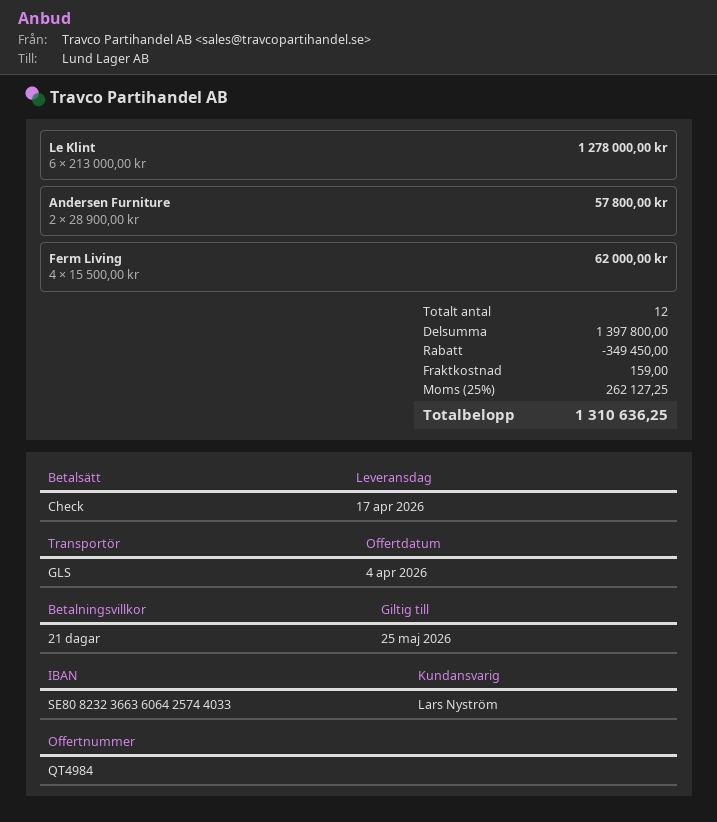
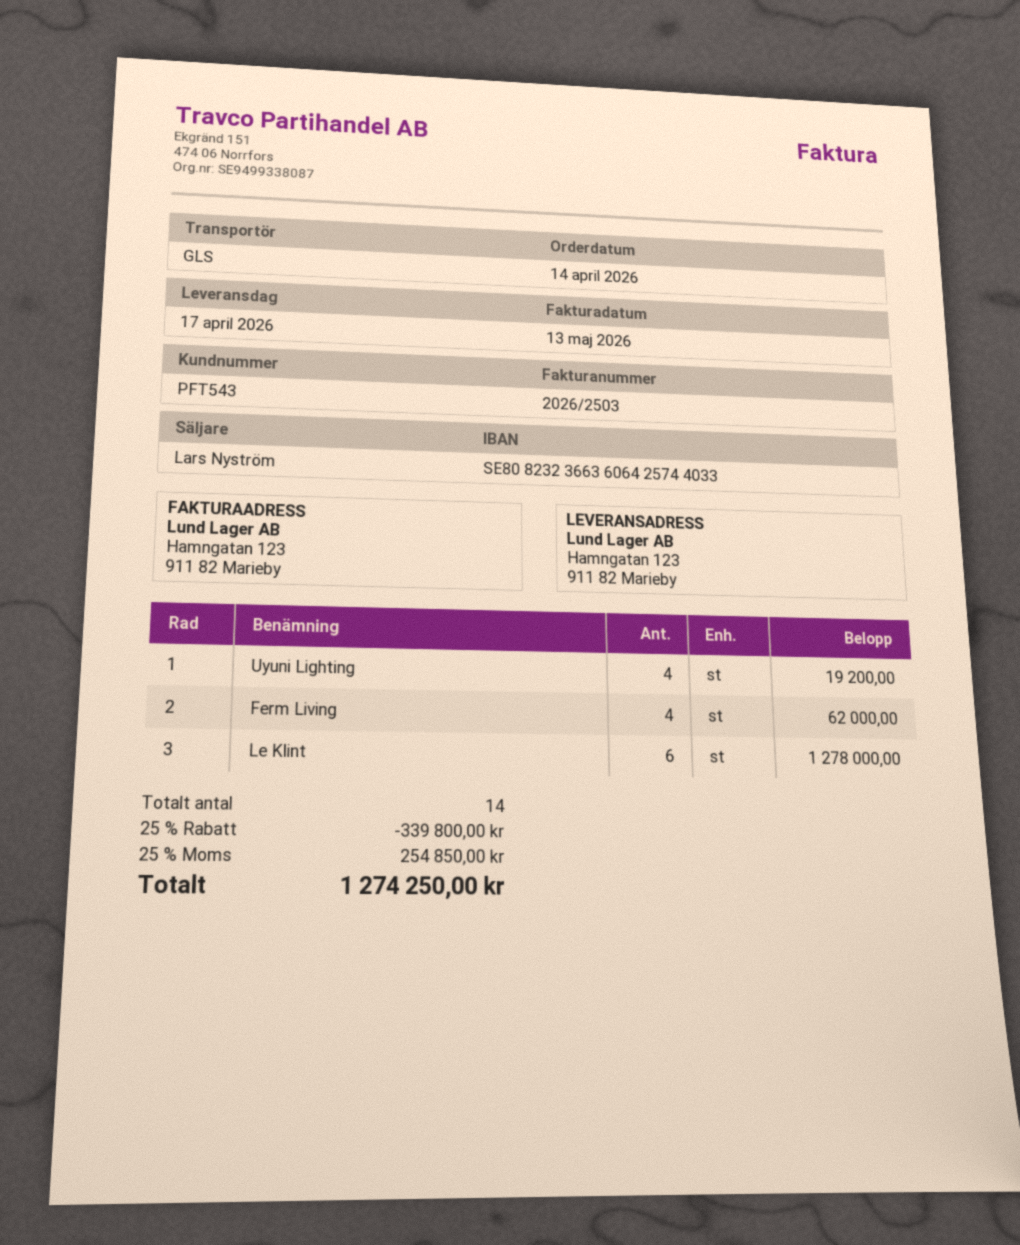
Andersen Furniture: 2 for 57800.00 -> none
Uyuni Lighting: none -> 4 for 19200.00
total quantity: 12 -> 14
discount: 349450.00 -> 339800.00
shipping: 159.00 -> none
tax: 25% = 262127.25 -> 25% = 254850.00
total: 1310636.25 -> 1274250.00

